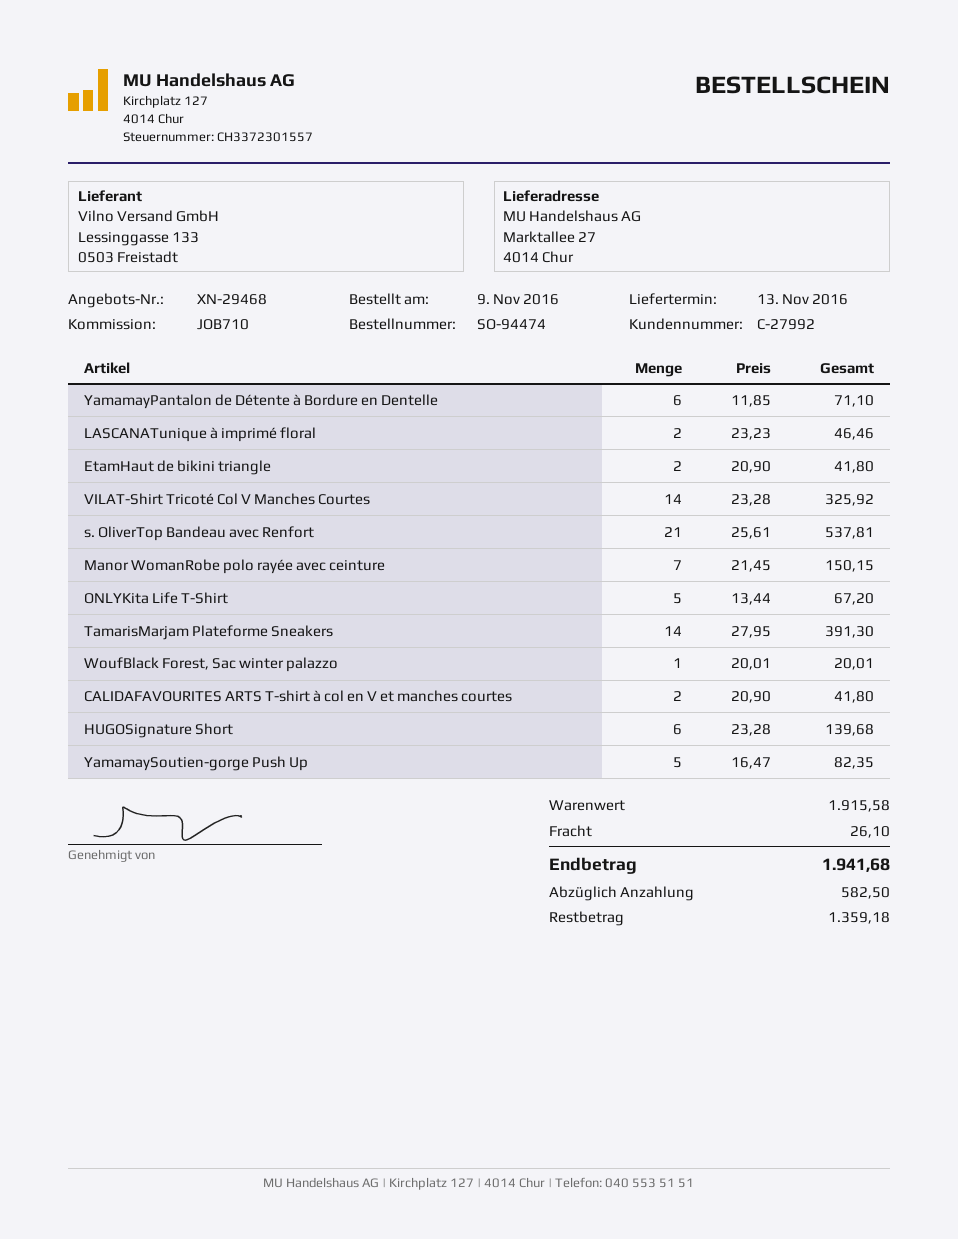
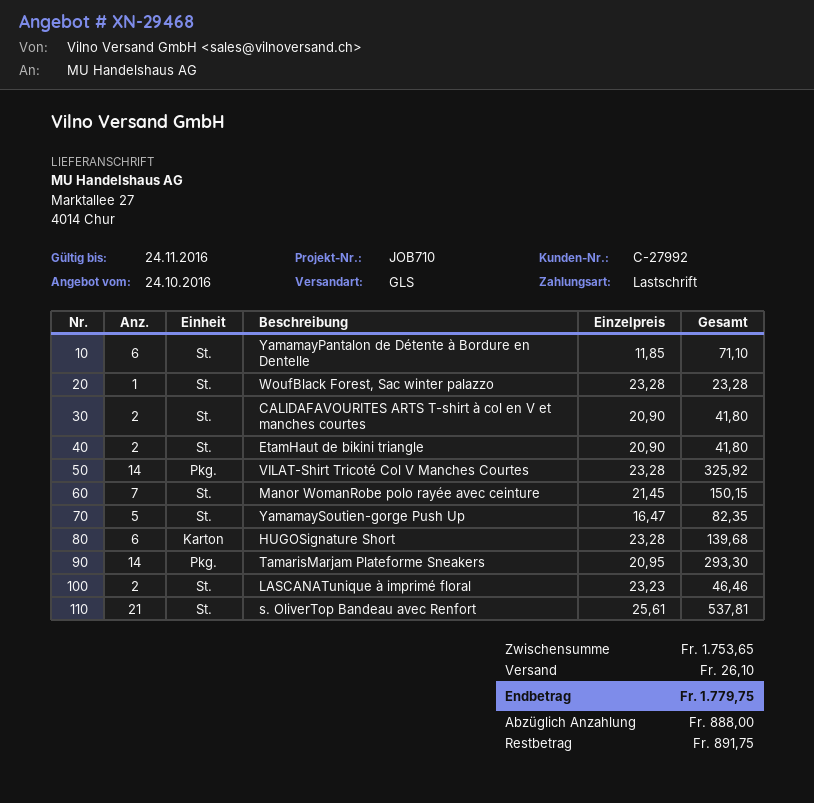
ONLYKita Life T-Shirt: 5 x 13.44 = 67.20 -> none
TamarisMarjam Plateforme Sneakers: 14 x 27.95 = 391.30 -> 14 x 20.95 = 293.30
WoufBlack Forest, Sac winter palazzo: 1 x 20.01 = 20.01 -> 1 x 23.28 = 23.28
subtotal: 1915.58 -> 1753.65
total: 1941.68 -> 1779.75
deposit: 582.50 -> 888.00
balance: 1359.18 -> 891.75

